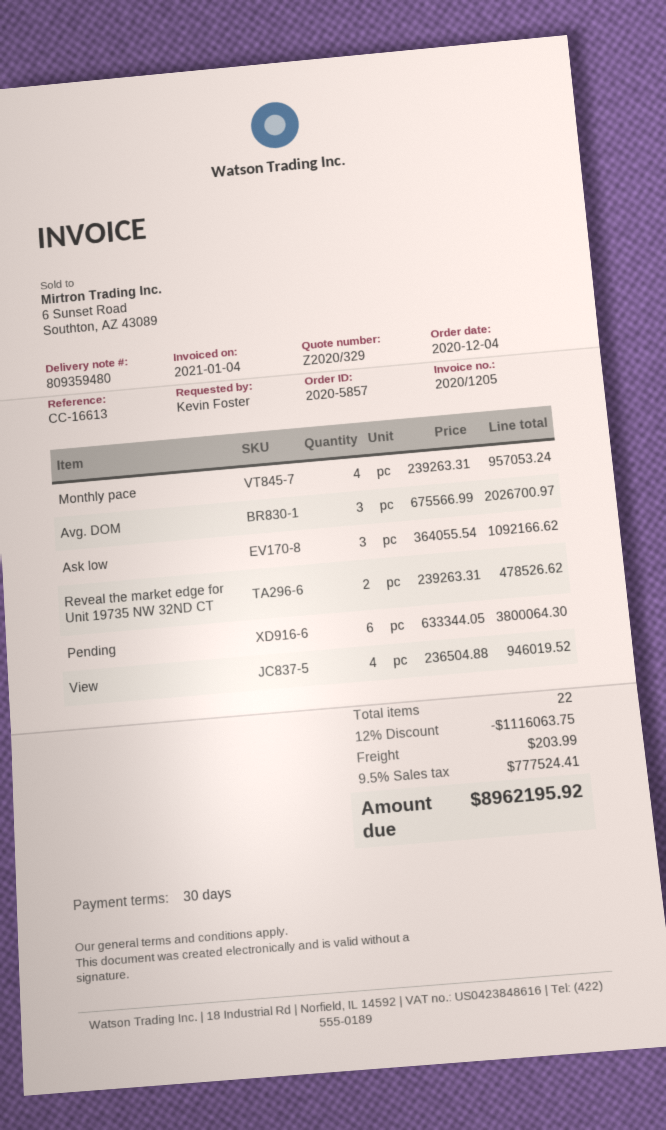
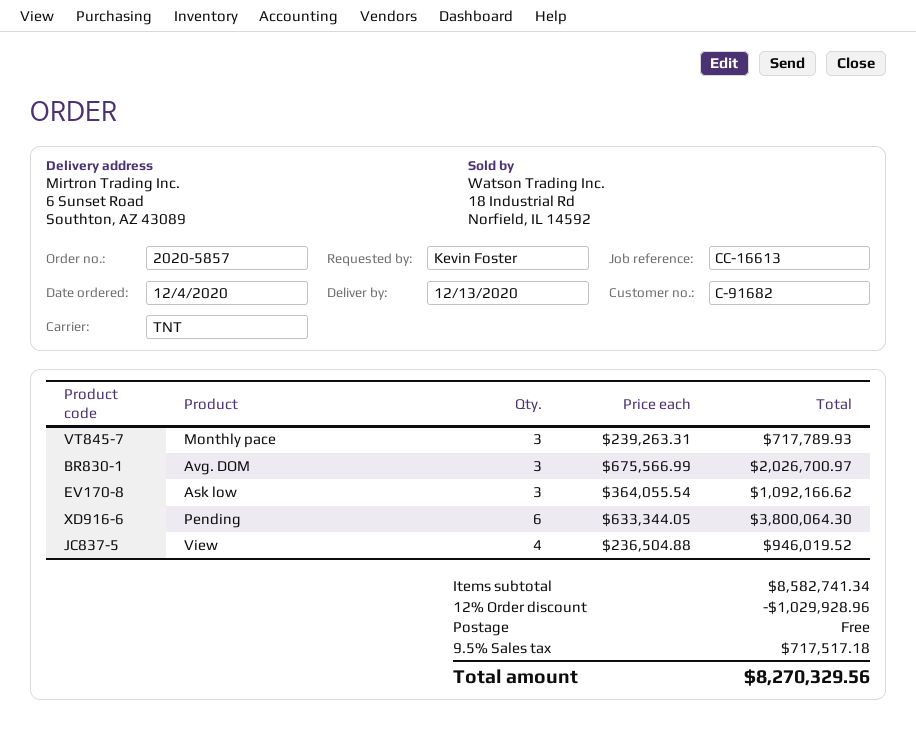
Monthly pace: 4 x 239263.31 = 957053.24 -> 3 x 239263.31 = 717789.93
Reveal the market edge for Unit 19735 NW 32ND CT: 2 x 239263.31 = 478526.62 -> none
discount: 12% = 1116063.75 -> 12% = 1029928.96
shipping: 203.99 -> 0.00
tax: 9.5% = 777524.41 -> 9.5% = 717517.18
total: 8962195.92 -> 8270329.56

